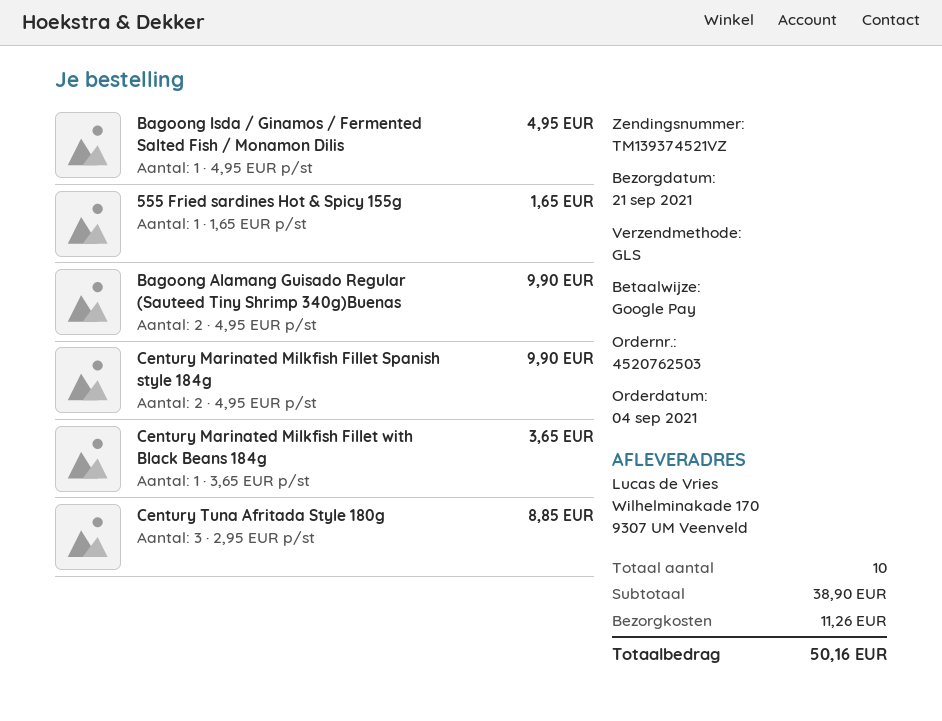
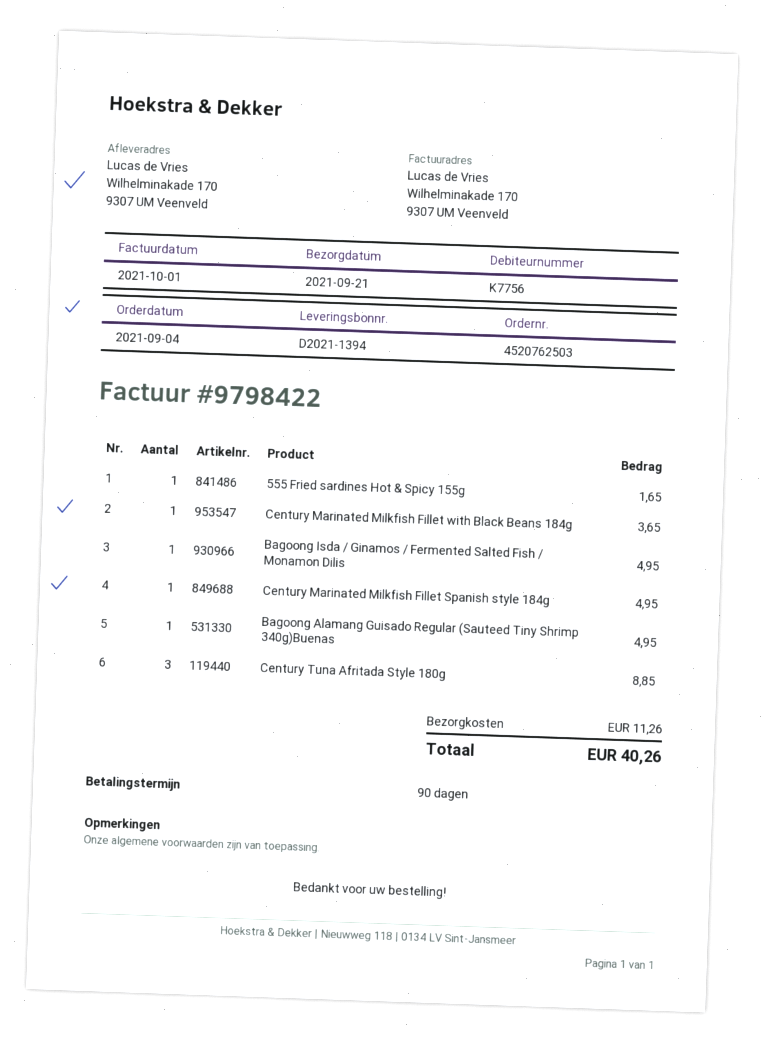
Bagoong Alamang Guisado Regular (Sauteed Tiny Shrimp 340g)Buenas: 2 for 9.90 -> 1 for 4.95
Century Marinated Milkfish Fillet Spanish style 184g: 2 for 9.90 -> 1 for 4.95
total: 50.16 -> 40.26

